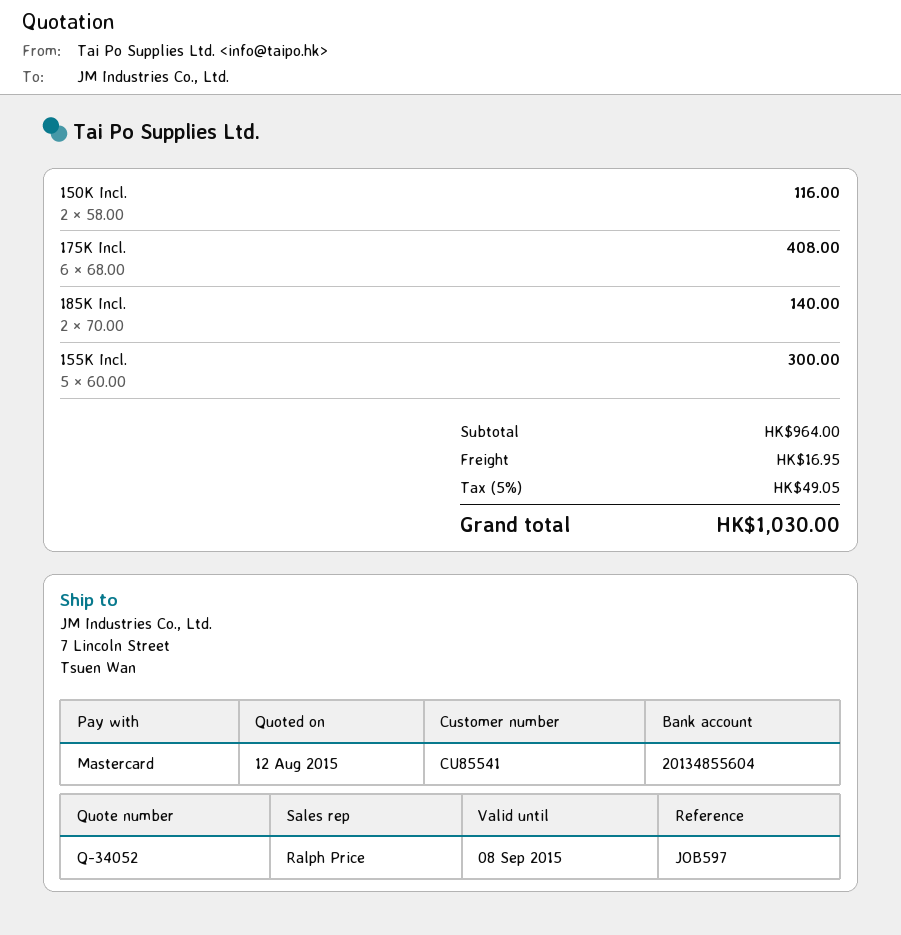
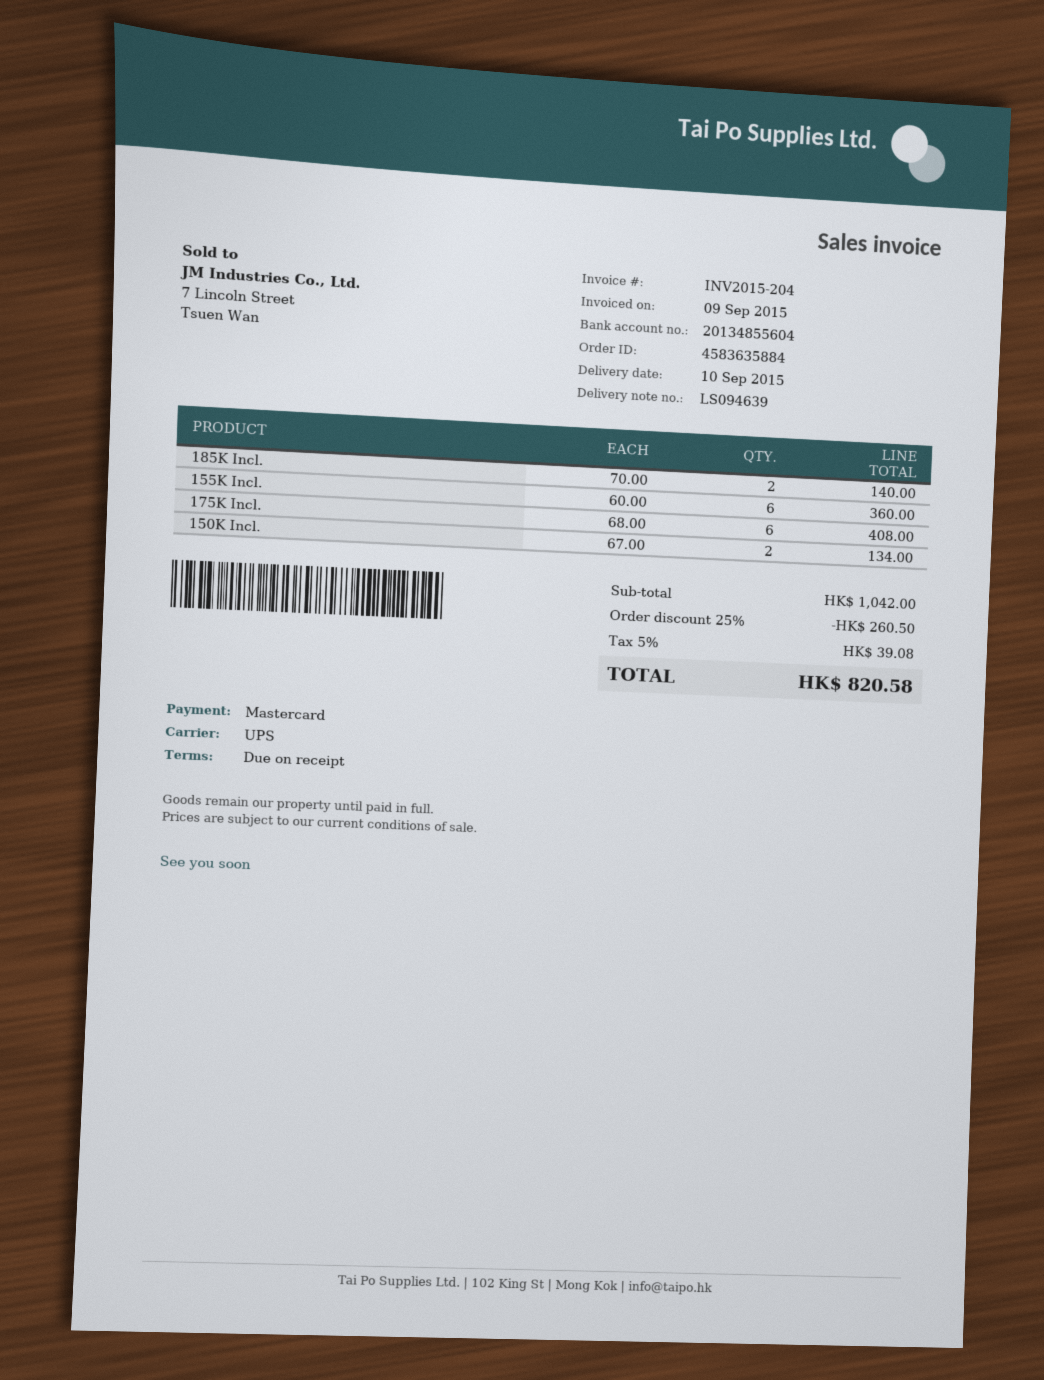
150K Incl.: 2 x 58.00 = 116.00 -> 2 x 67.00 = 134.00
155K Incl.: 5 x 60.00 = 300.00 -> 6 x 60.00 = 360.00
subtotal: 964.00 -> 1042.00
discount: none -> 25% = 260.50
shipping: 16.95 -> none
tax: 5% = 49.05 -> 5% = 39.08
total: 1030.00 -> 820.58

